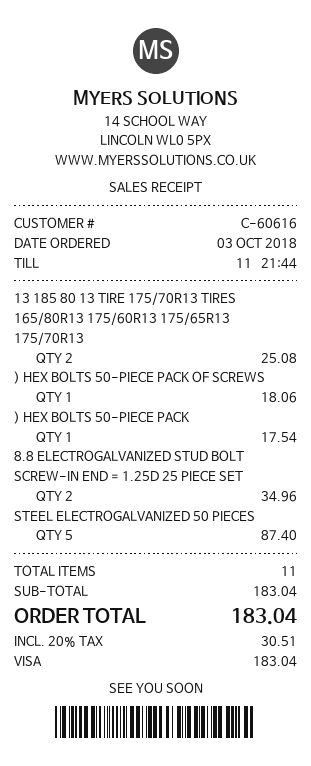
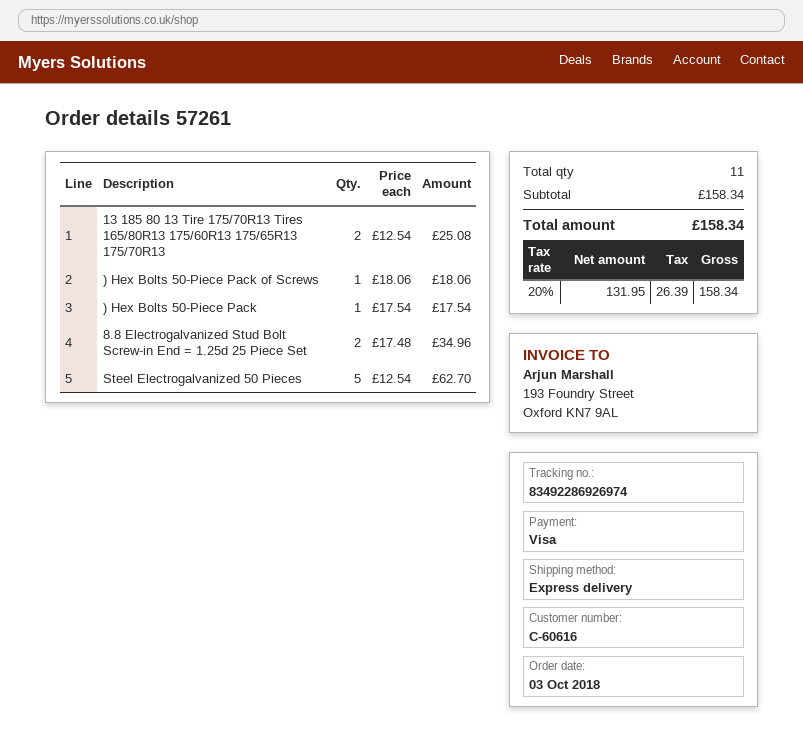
STEEL ELECTROGALVANIZED 50 PIECES: 5 for 87.40 -> 5 for 62.70
subtotal: 183.04 -> 158.34
tax: 20% = 30.51 -> 20% = 26.39
total: 183.04 -> 158.34

